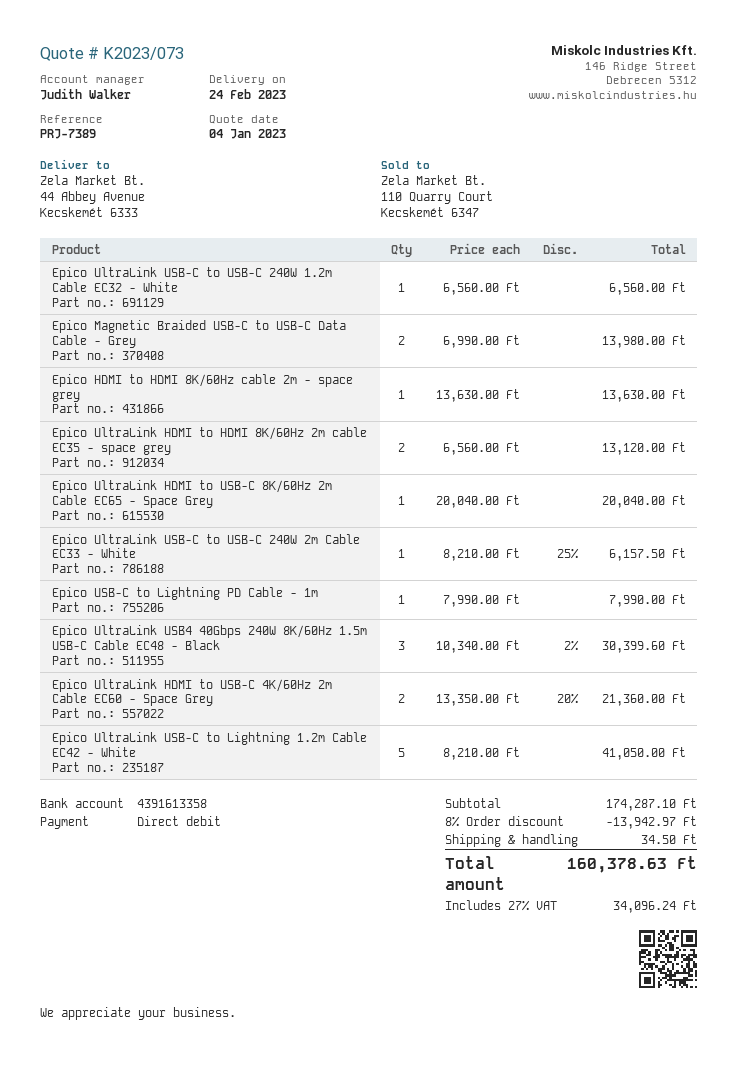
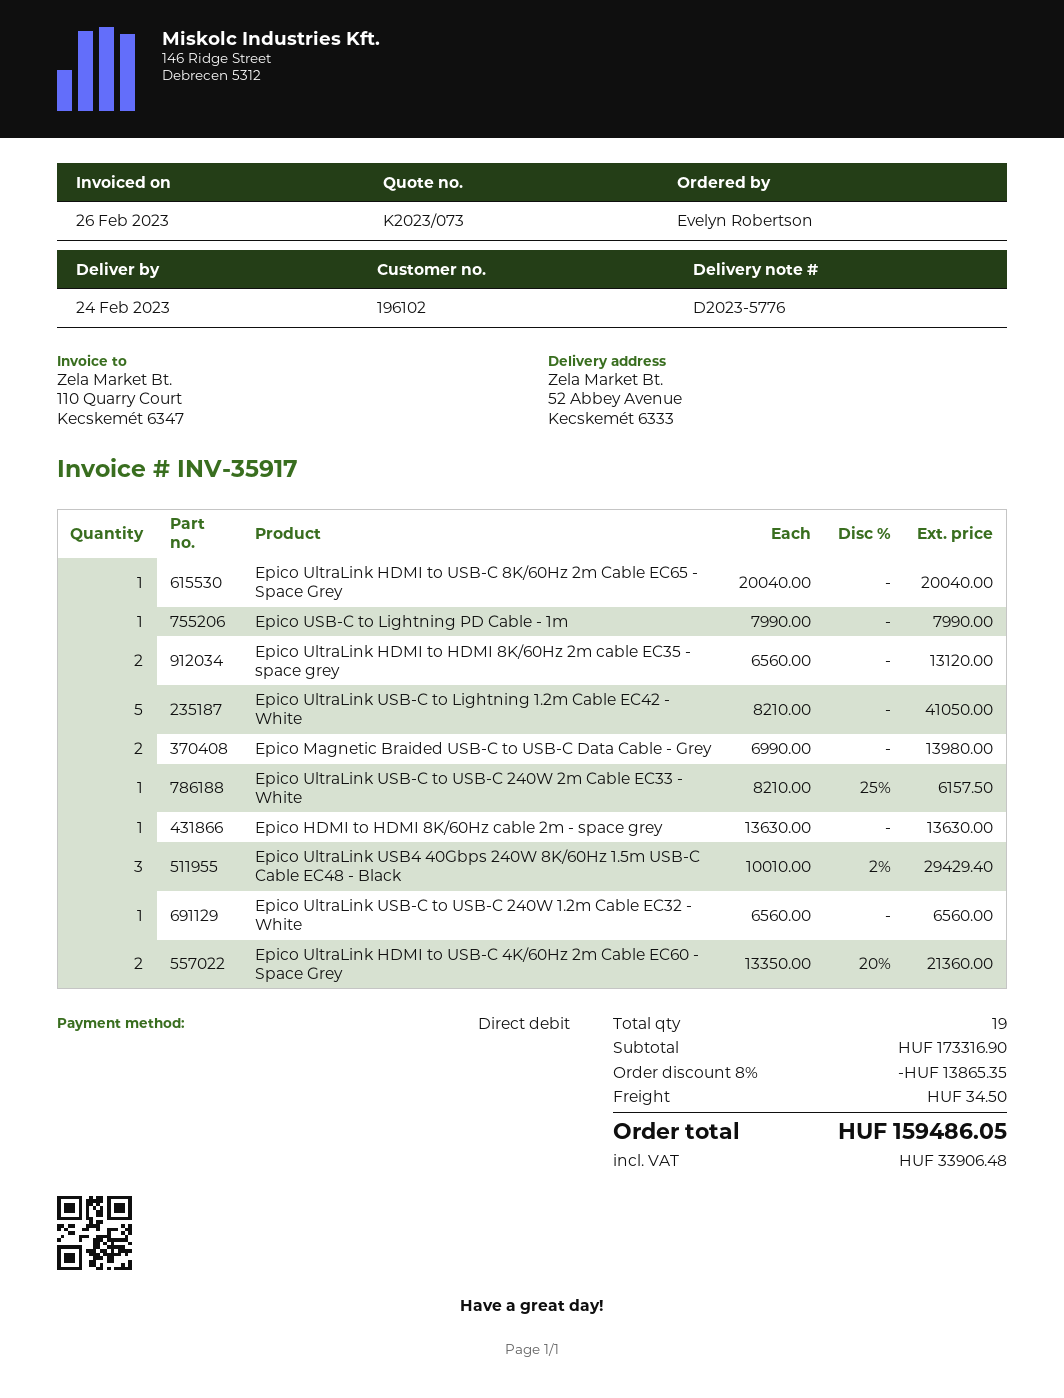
ship to: 44 Abbey Avenue, Kecskemét 6333 -> 52 Abbey Avenue, Kecskemét 6333
Epico UltraLink USB4 40Gbps 240W 8K/60Hz 1.5m USB-C Cable EC48 - Black: 3 x 10340.00 - 2% = 30399.60 -> 3 x 10010.00 - 2% = 29429.40
subtotal: 174287.10 -> 173316.90
discount: 8% = 13942.97 -> 8% = 13865.35
tax: 34096.24 -> 33906.48
total: 160378.63 -> 159486.05

